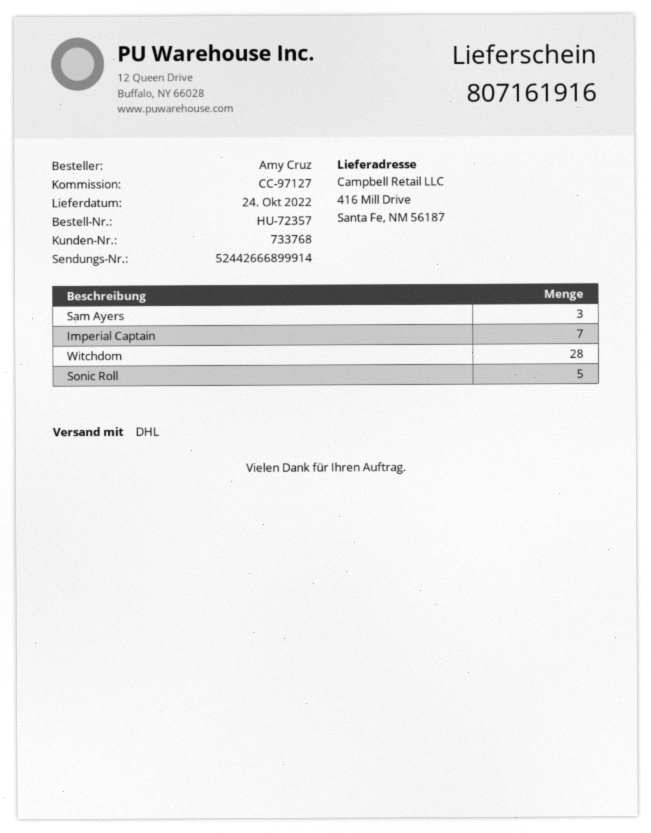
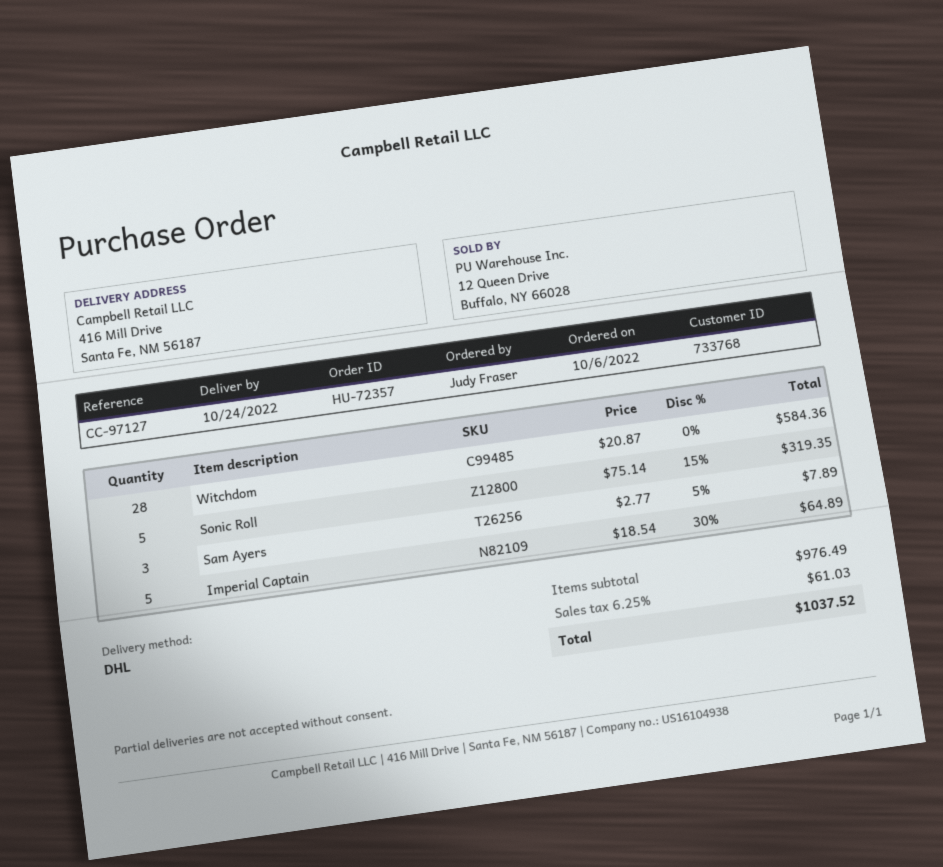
ordered by: Amy Cruz -> Judy Fraser
Imperial Captain: 7 -> 5

